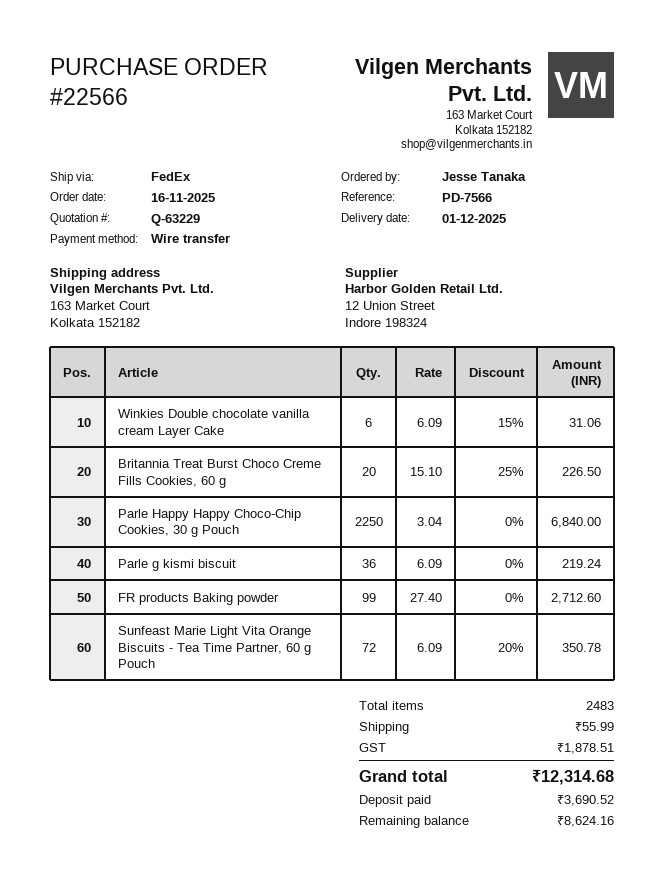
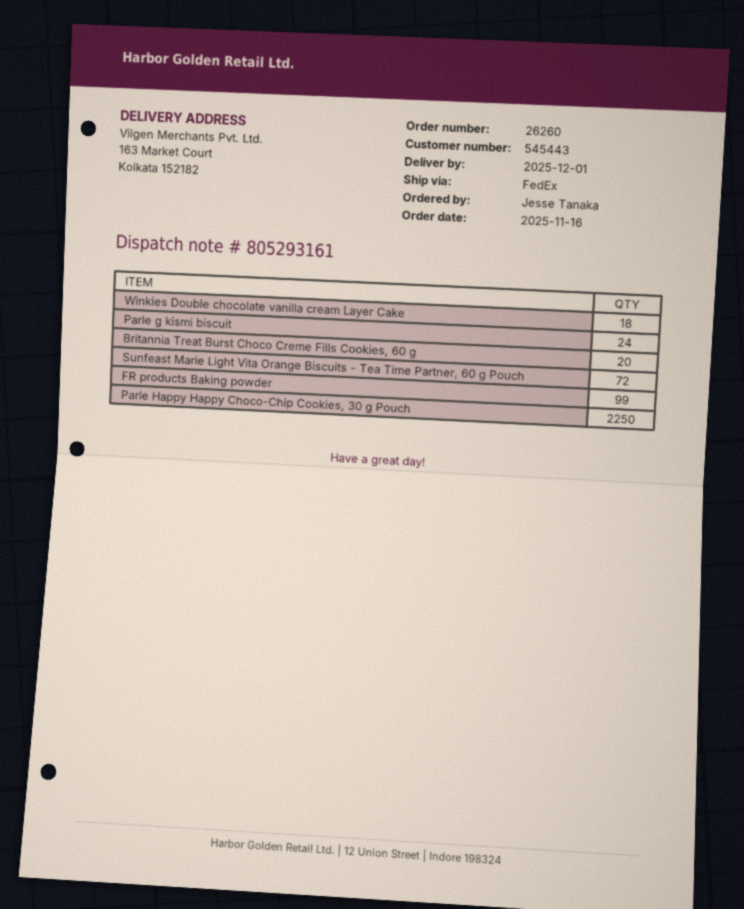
order number: 22566 -> 26260
Winkies Double chocolate vanilla cream Layer Cake: 6 -> 18
Parle g kismi biscuit: 36 -> 24

